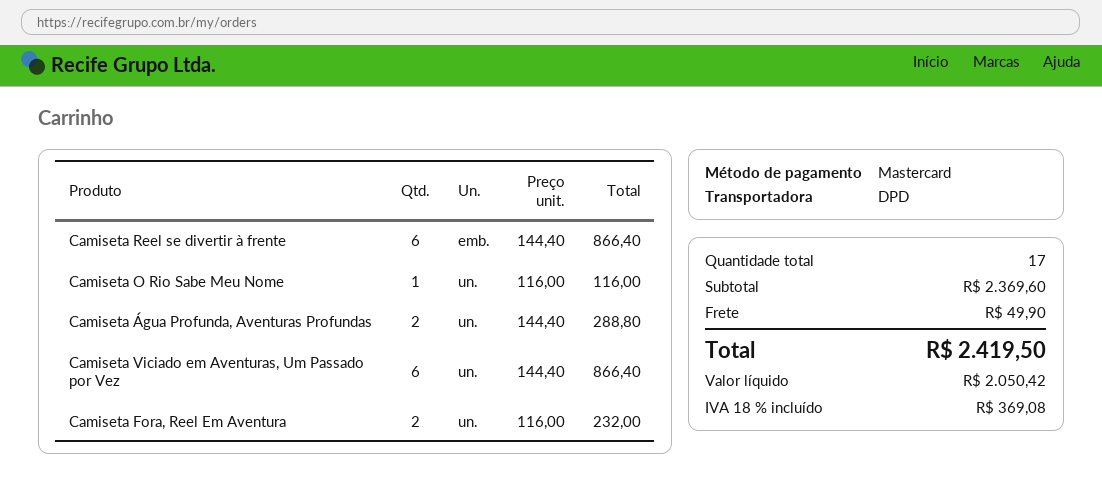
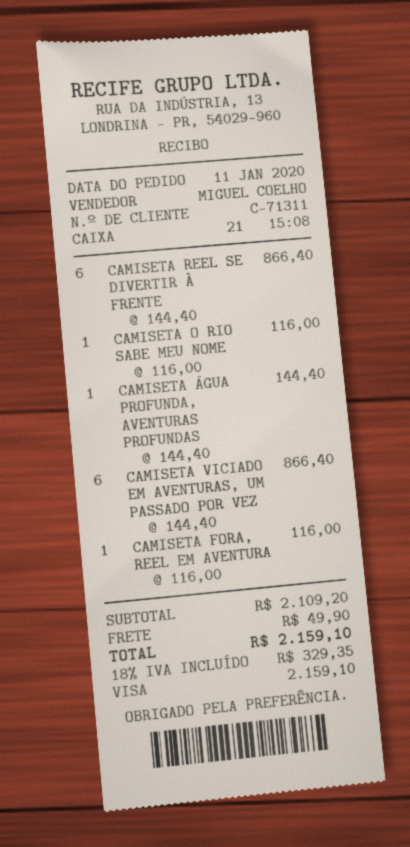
payment method: Mastercard -> Visa
Camiseta Água Profunda, Aventuras Profundas: 2 x 144.40 = 288.80 -> 1 x 144.40 = 144.40
Camiseta Fora, Reel Em Aventura: 2 x 116.00 = 232.00 -> 1 x 116.00 = 116.00
subtotal: 2369.60 -> 2109.20
tax: 18% = 369.08 -> 18% = 329.35
total: 2419.50 -> 2159.10

